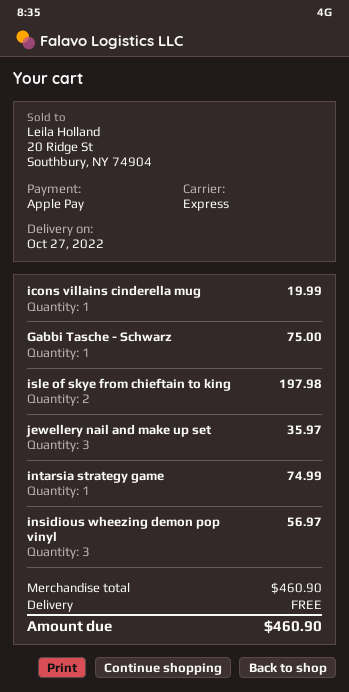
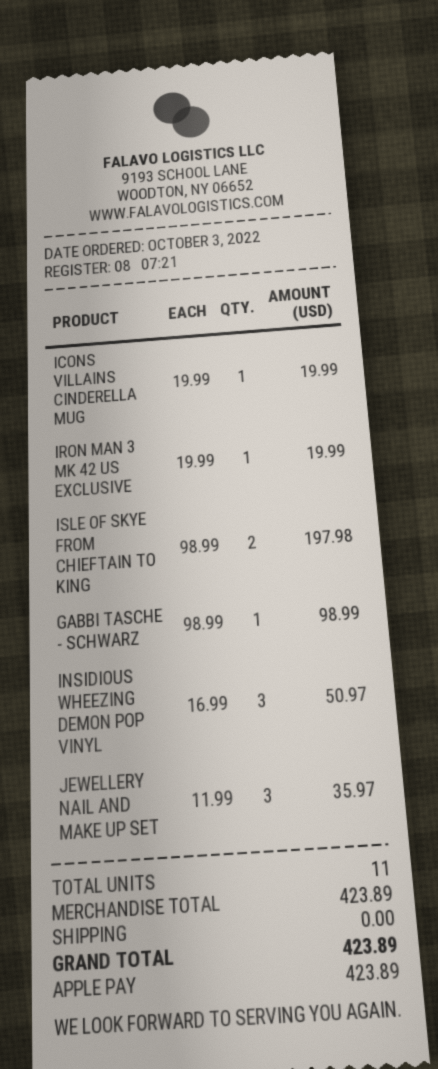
Gabbi Tasche - Schwarz: 1 for 75.00 -> 1 for 98.99
intarsia strategy game: 1 for 74.99 -> none
insidious wheezing demon pop vinyl: 3 for 56.97 -> 3 for 50.97
IRON MAN 3 MK 42 US EXCLUSIVE: none -> 1 for 19.99
subtotal: 460.90 -> 423.89
total: 460.90 -> 423.89

